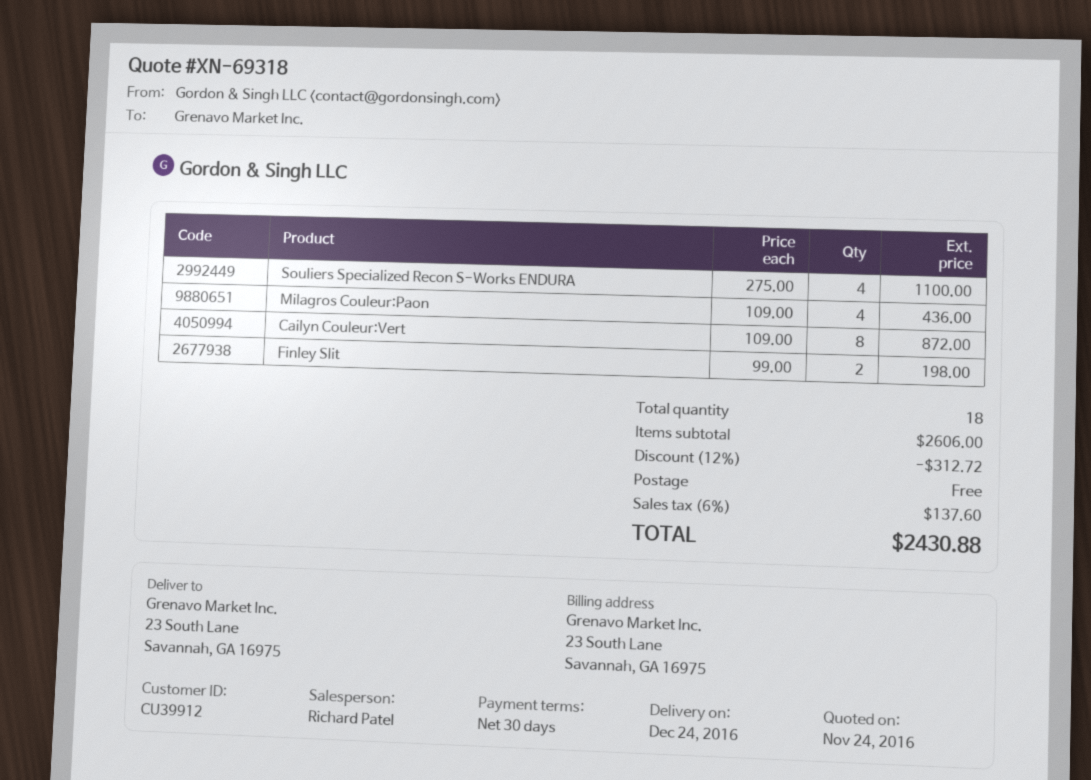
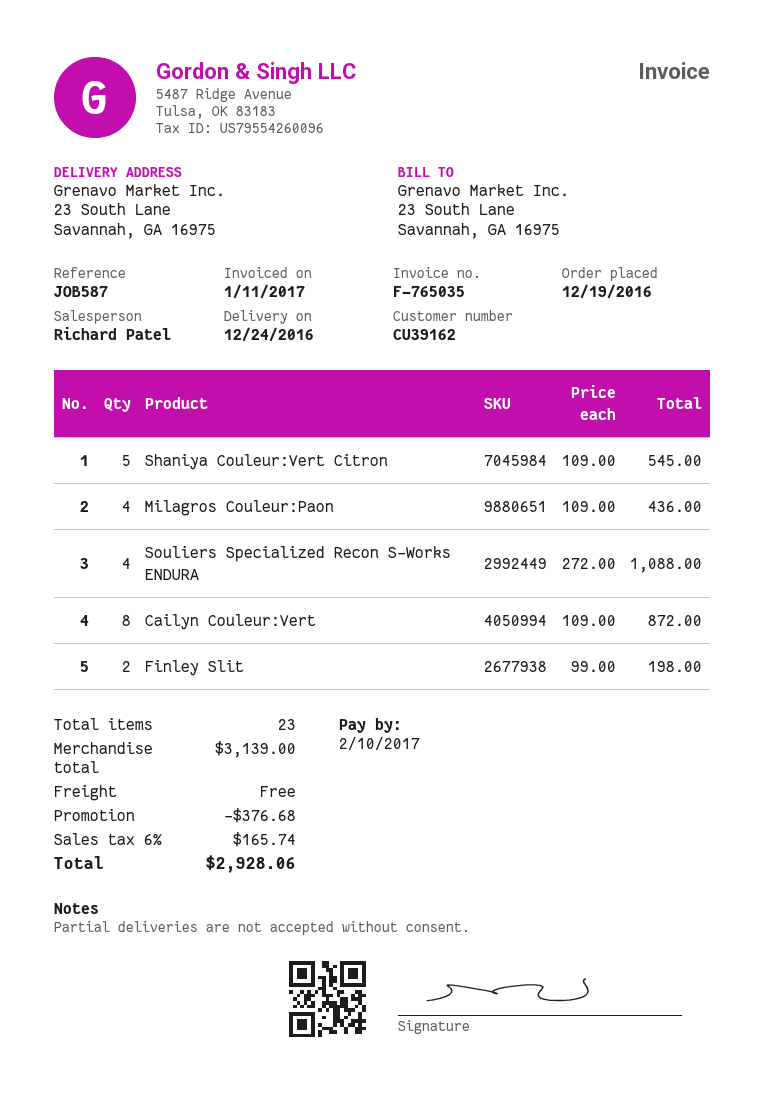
customer number: CU39912 -> CU39162
Souliers Specialized Recon S-Works ENDURA: 4 x 275.00 = 1100.00 -> 4 x 272.00 = 1088.00
Shaniya Couleur:Vert Citron: none -> 5 x 109.00 = 545.00
total quantity: 18 -> 23
subtotal: 2606.00 -> 3139.00
discount: 312.72 -> 376.68
tax: 6% = 137.60 -> 6% = 165.74
total: 2430.88 -> 2928.06

